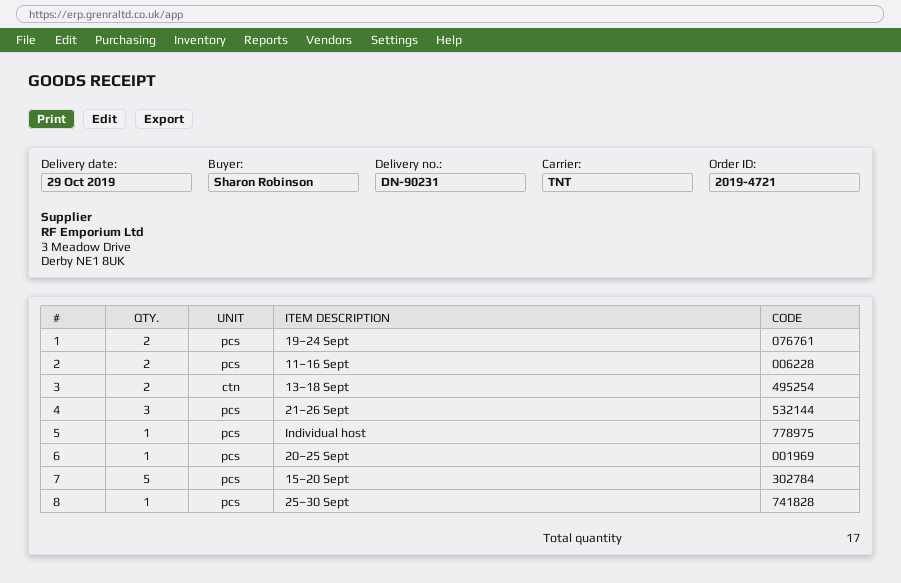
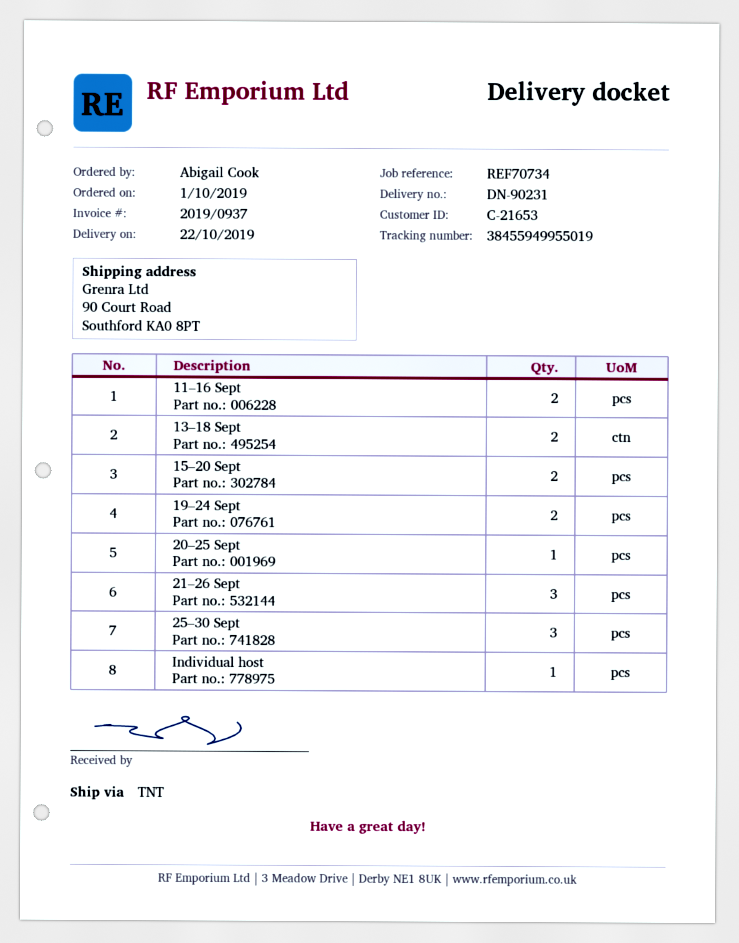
delivery date: 2019-10-29 -> 2019-10-22
ordered by: Sharon Robinson -> Abigail Cook
15–20 Sept: 5 -> 2
25–30 Sept: 1 -> 3

